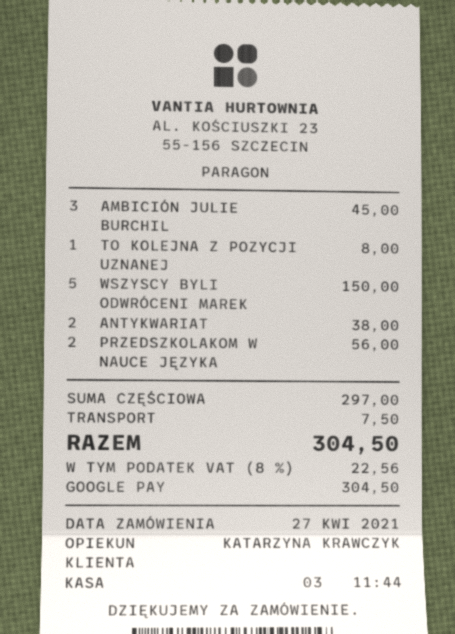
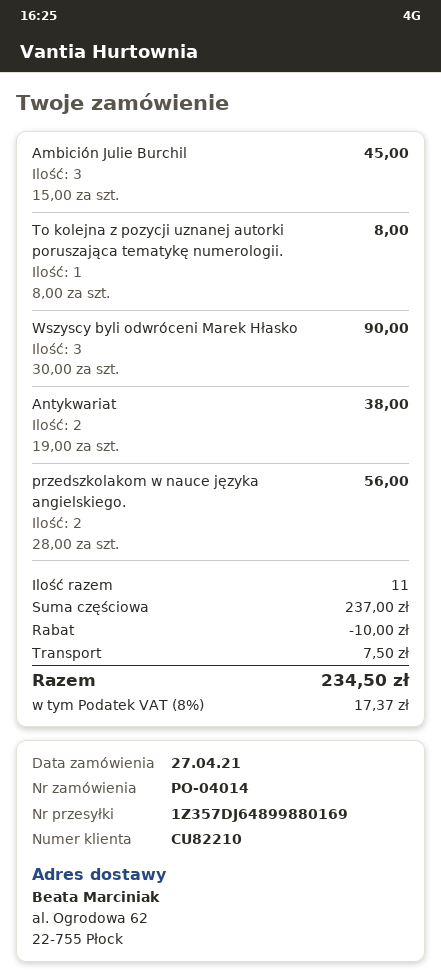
WSZYSCY BYLI ODWRÓCENI MAREK: 5 for 150.00 -> 3 for 90.00
subtotal: 297.00 -> 237.00
discount: none -> 10.00
tax: 8% = 22.56 -> 8% = 17.37
total: 304.50 -> 234.50

